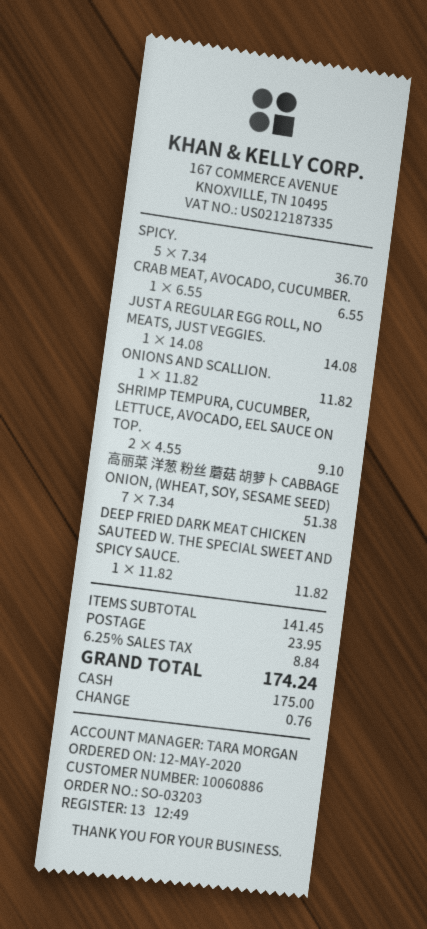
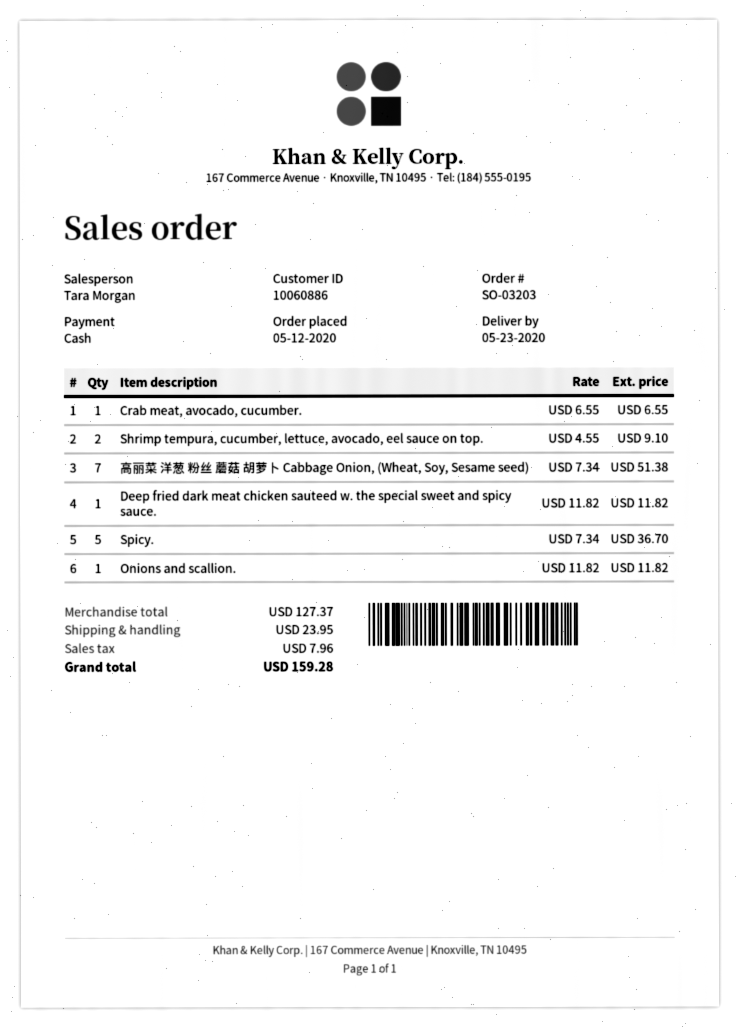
JUST A REGULAR EGG ROLL, NO MEATS, JUST VEGGIES.: 1 x 14.08 = 14.08 -> none
subtotal: 141.45 -> 127.37
tax: 8.84 -> 7.96
total: 174.24 -> 159.28

